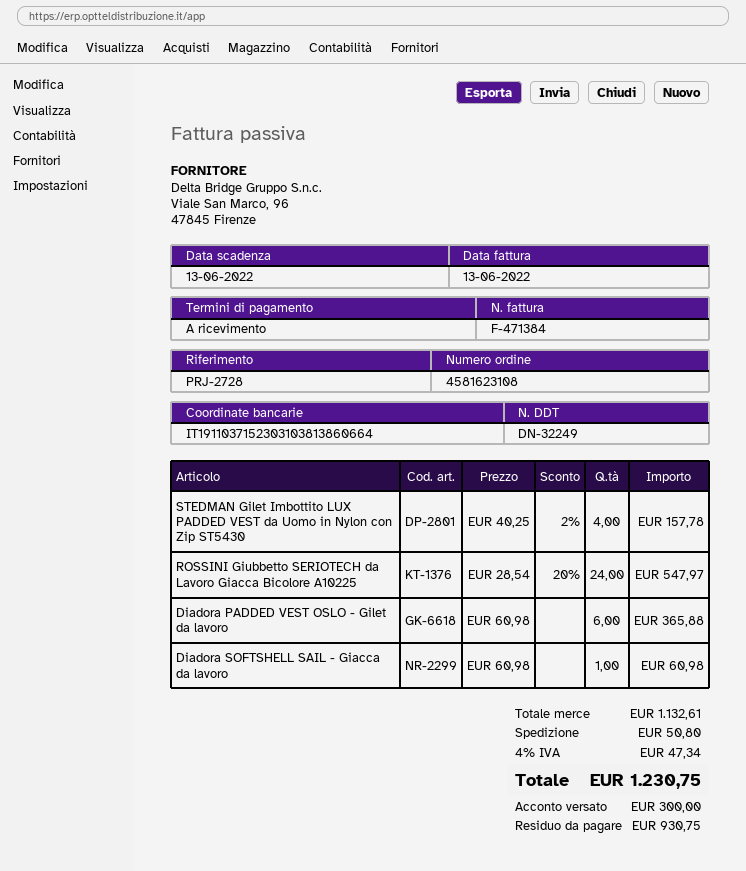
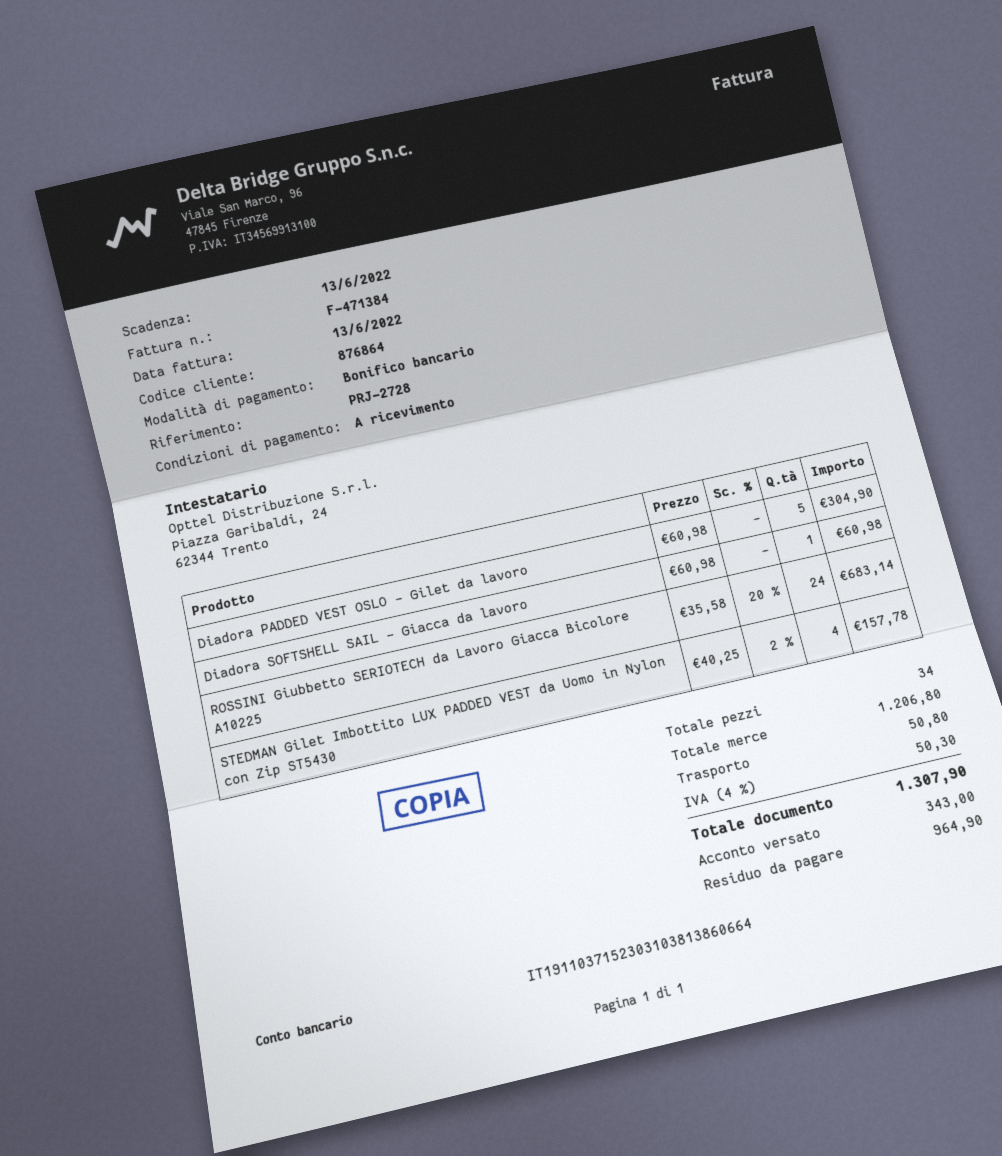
ROSSINI Giubbetto SERIOTECH da Lavoro Giacca Bicolore A10225: 24 x 28.54 - 20% = 547.97 -> 24 x 35.58 - 20% = 683.14
Diadora PADDED VEST OSLO - Gilet da lavoro: 6 x 60.98 = 365.88 -> 5 x 60.98 = 304.90
subtotal: 1132.61 -> 1206.80
tax: 4% = 47.34 -> 4% = 50.30
total: 1230.75 -> 1307.90
deposit: 300.00 -> 343.00
balance: 930.75 -> 964.90

